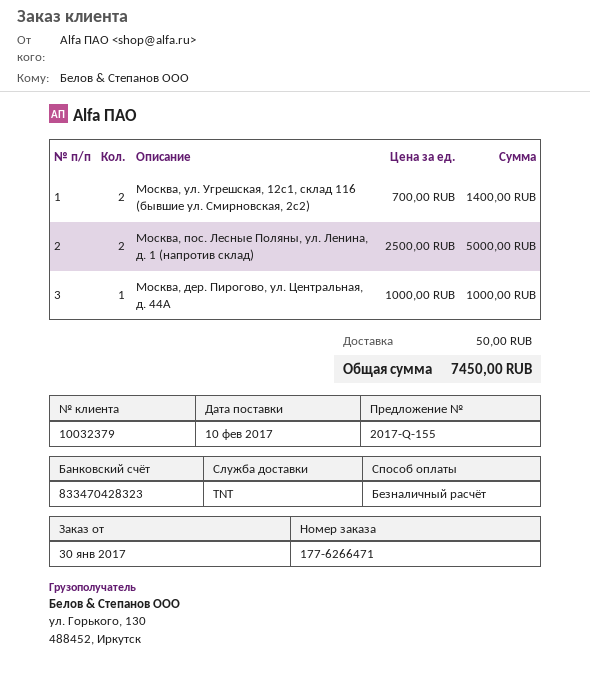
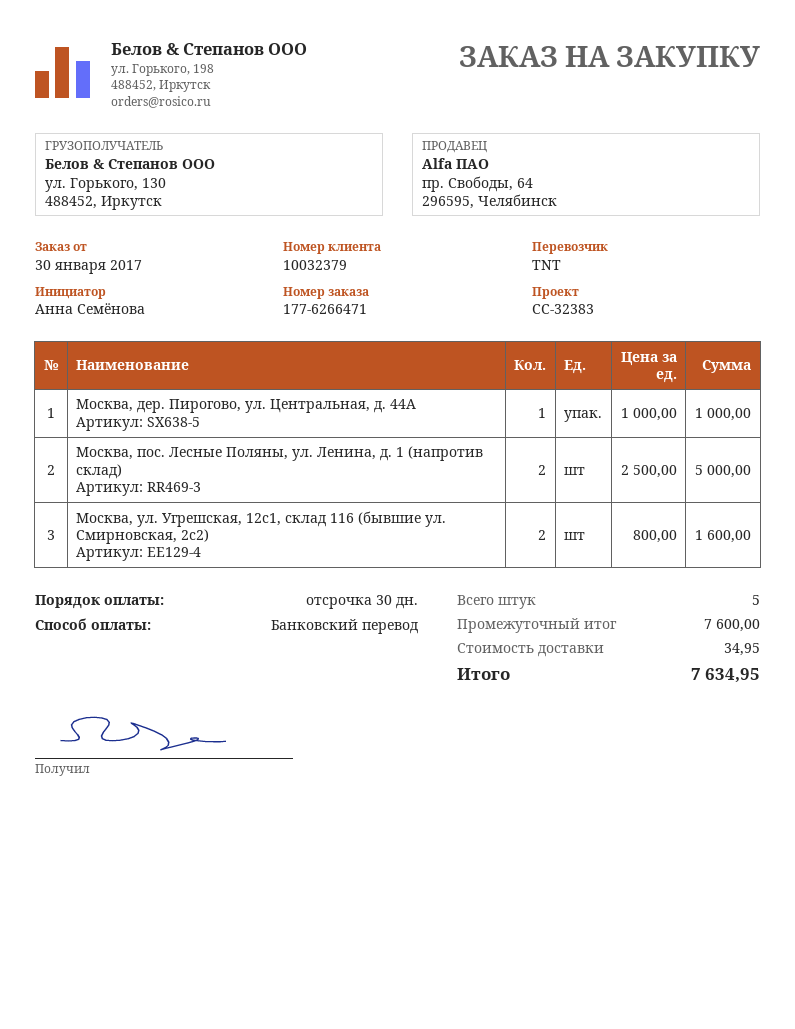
Москва, ул. Угрешская, 12с1, склад 116 (бывшие ул. Смирновская, 2с2): 2 x 700.00 = 1400.00 -> 2 x 800.00 = 1600.00
shipping: 50.00 -> 34.95
total: 7450.00 -> 7634.95

